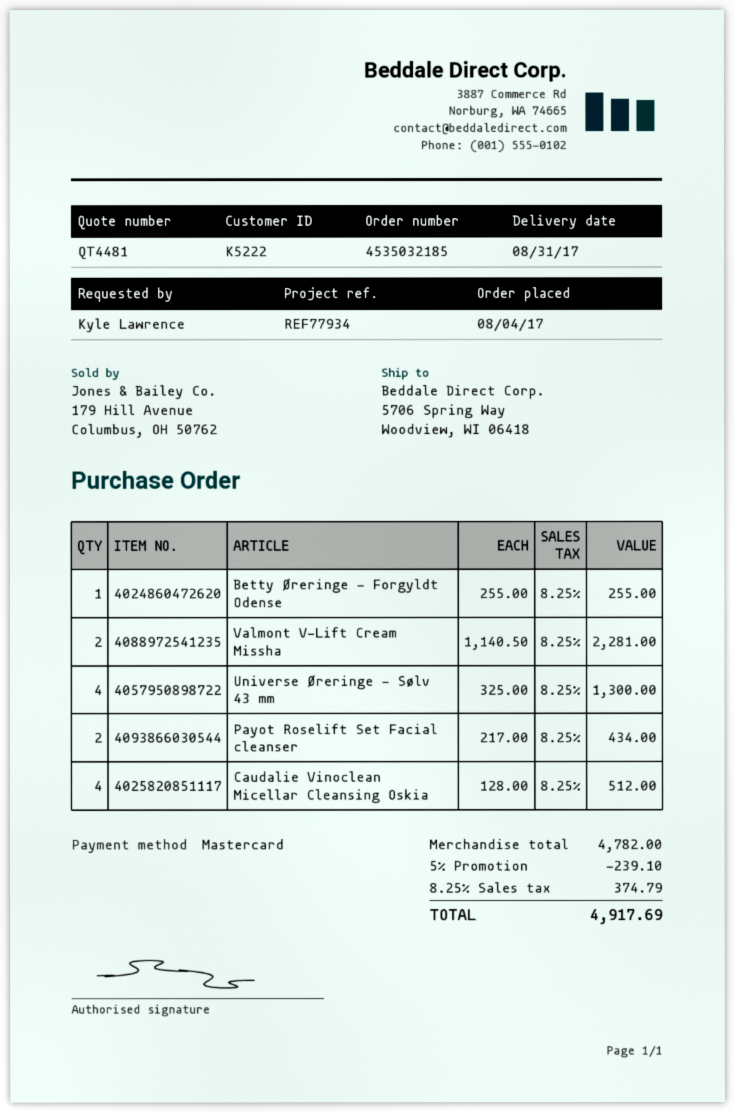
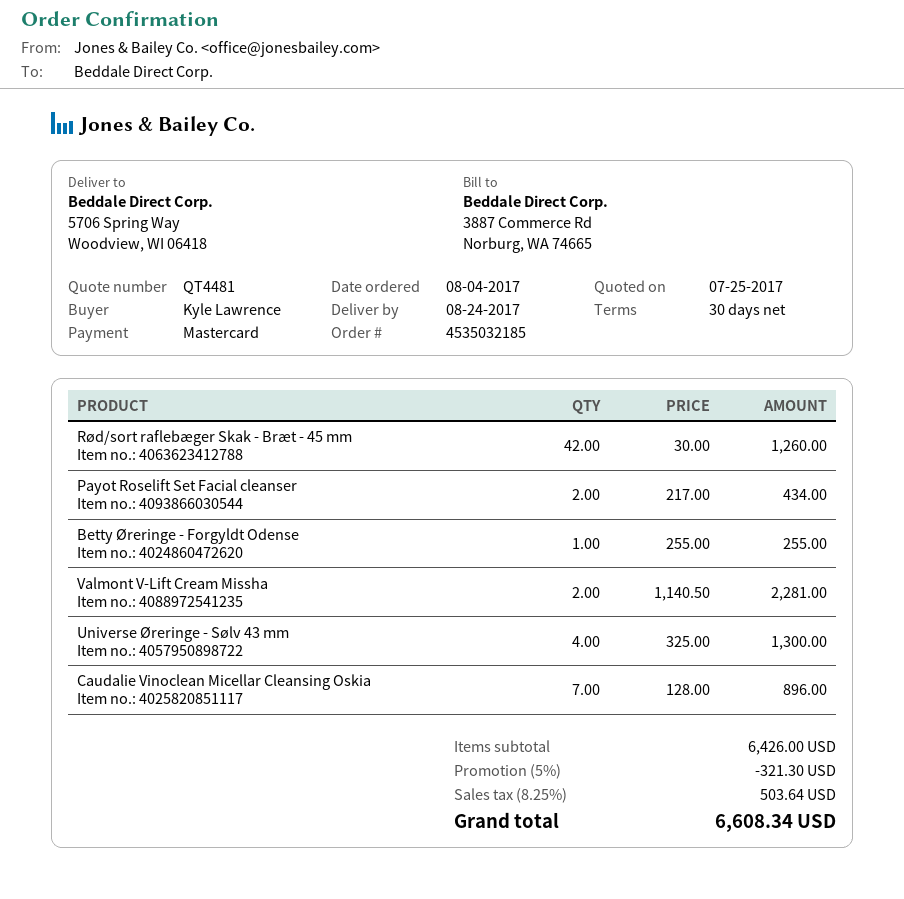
delivery date: 2017-08-31 -> 2017-08-24
Caudalie Vinoclean Micellar Cleansing Oskia: 4 x 128.00 = 512.00 -> 7 x 128.00 = 896.00
Rød/sort raflebæger Skak - Bræt - 45 mm: none -> 42 x 30.00 = 1260.00
subtotal: 4782.00 -> 6426.00
discount: 5% = 239.10 -> 5% = 321.30
tax: 8.25% = 374.79 -> 8.25% = 503.64
total: 4917.69 -> 6608.34

